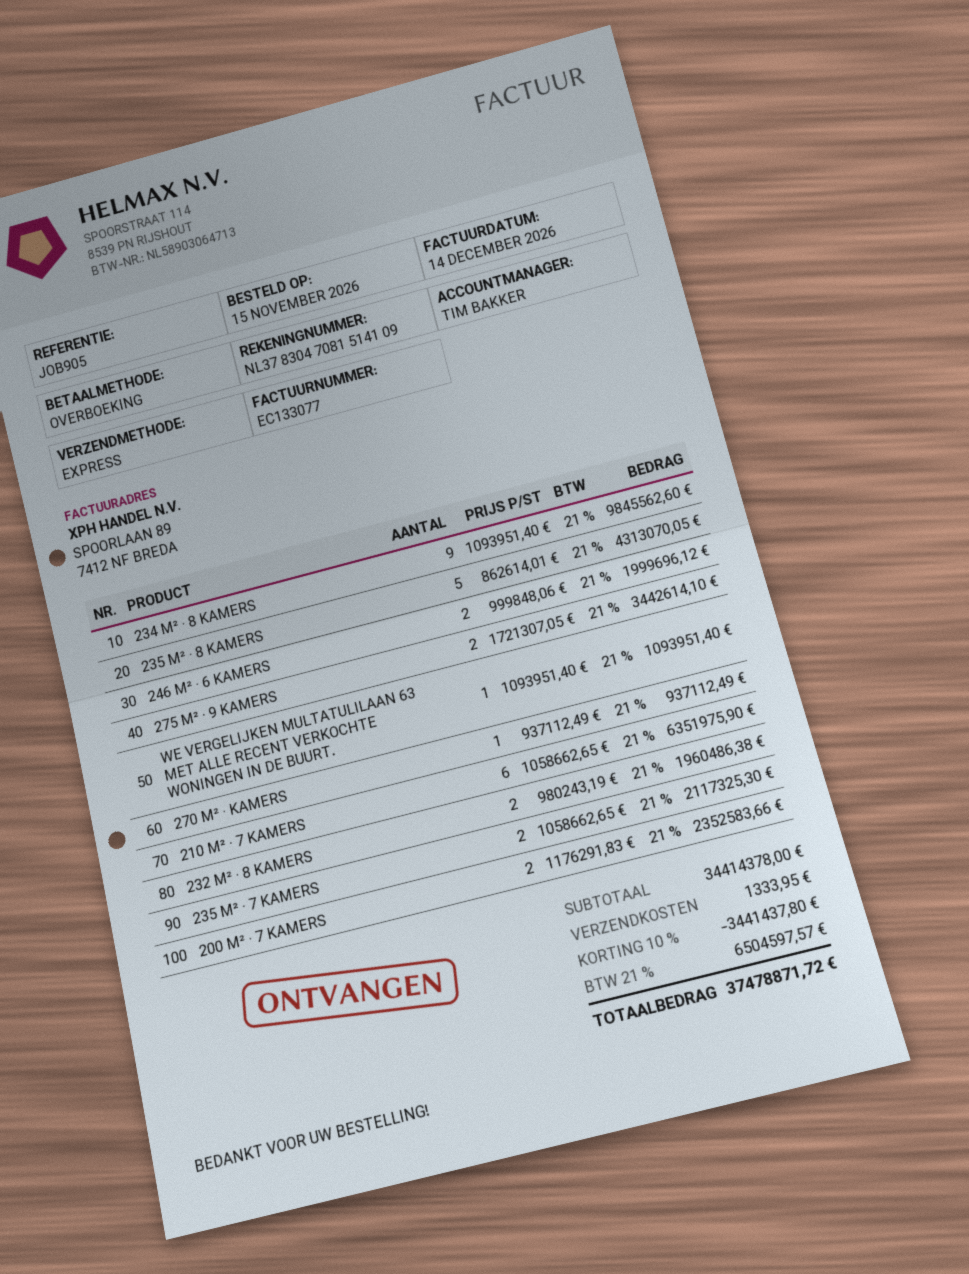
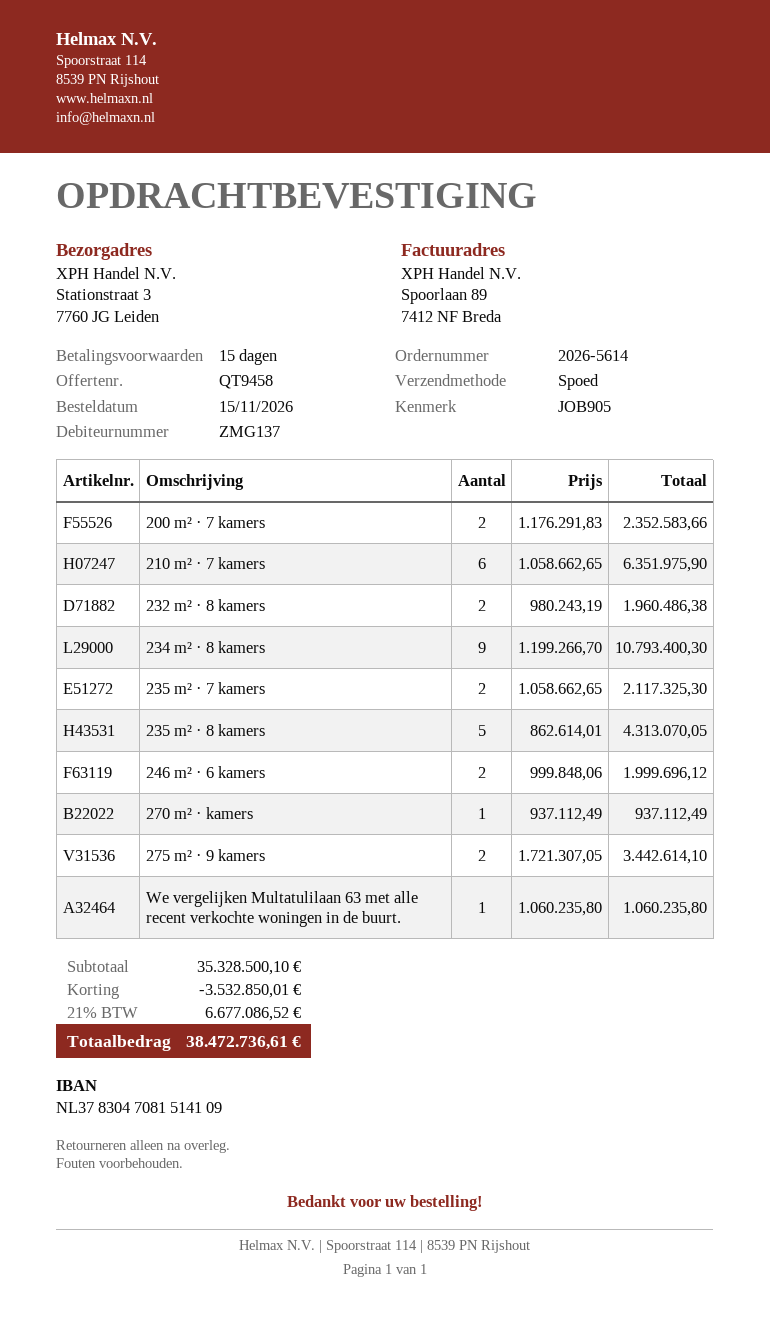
234 M² · 8 KAMERS: 9 x 1093951.40 = 9845562.60 -> 9 x 1199266.70 = 10793400.30
WE VERGELIJKEN MULTATULILAAN 63 MET ALLE RECENT VERKOCHTE WONINGEN IN DE BUURT.: 1 x 1093951.40 = 1093951.40 -> 1 x 1060235.80 = 1060235.80
subtotal: 34414378.00 -> 35328500.10
discount: 3441437.80 -> 3532850.01
shipping: 1333.95 -> none
tax: 21% = 6504597.57 -> 21% = 6677086.52
total: 37478871.72 -> 38472736.61

